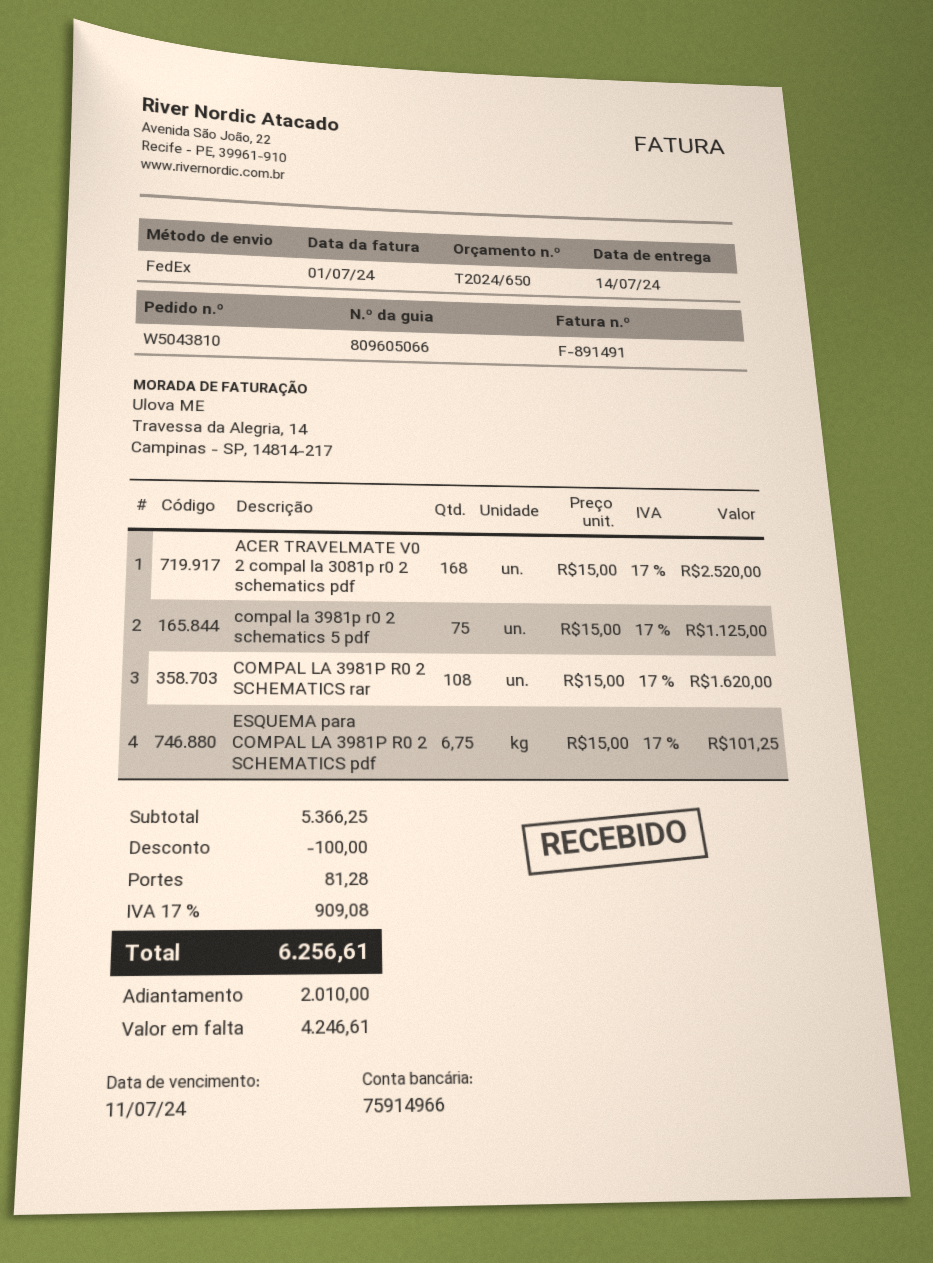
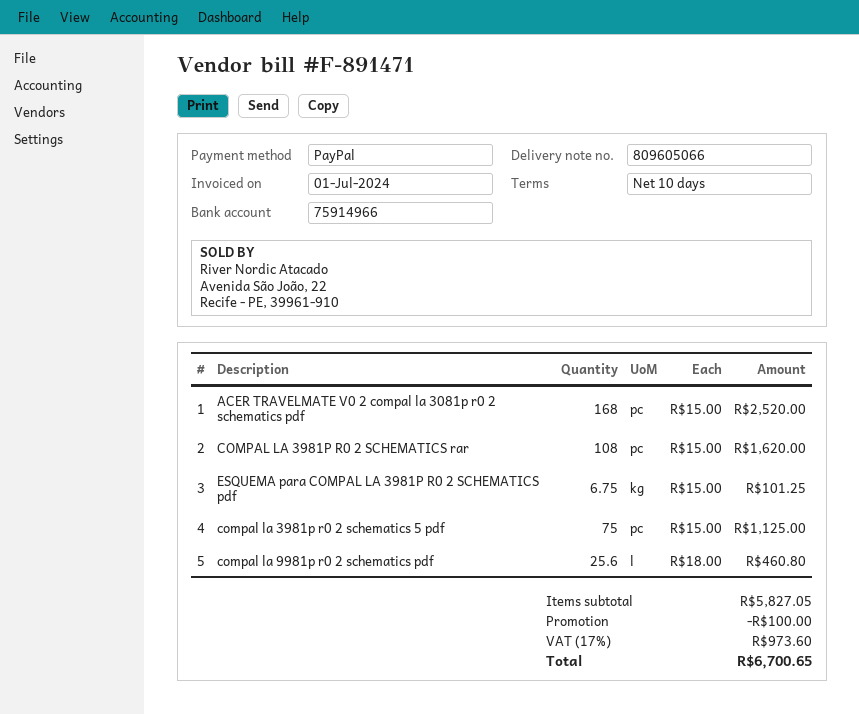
invoice number: F-891491 -> F-891471
compal la 9981p r0 2 schematics pdf: none -> 25.6 x 18.00 = 460.80
subtotal: 5366.25 -> 5827.05
shipping: 81.28 -> none
tax: 17% = 909.08 -> 17% = 973.60
total: 6256.61 -> 6700.65

